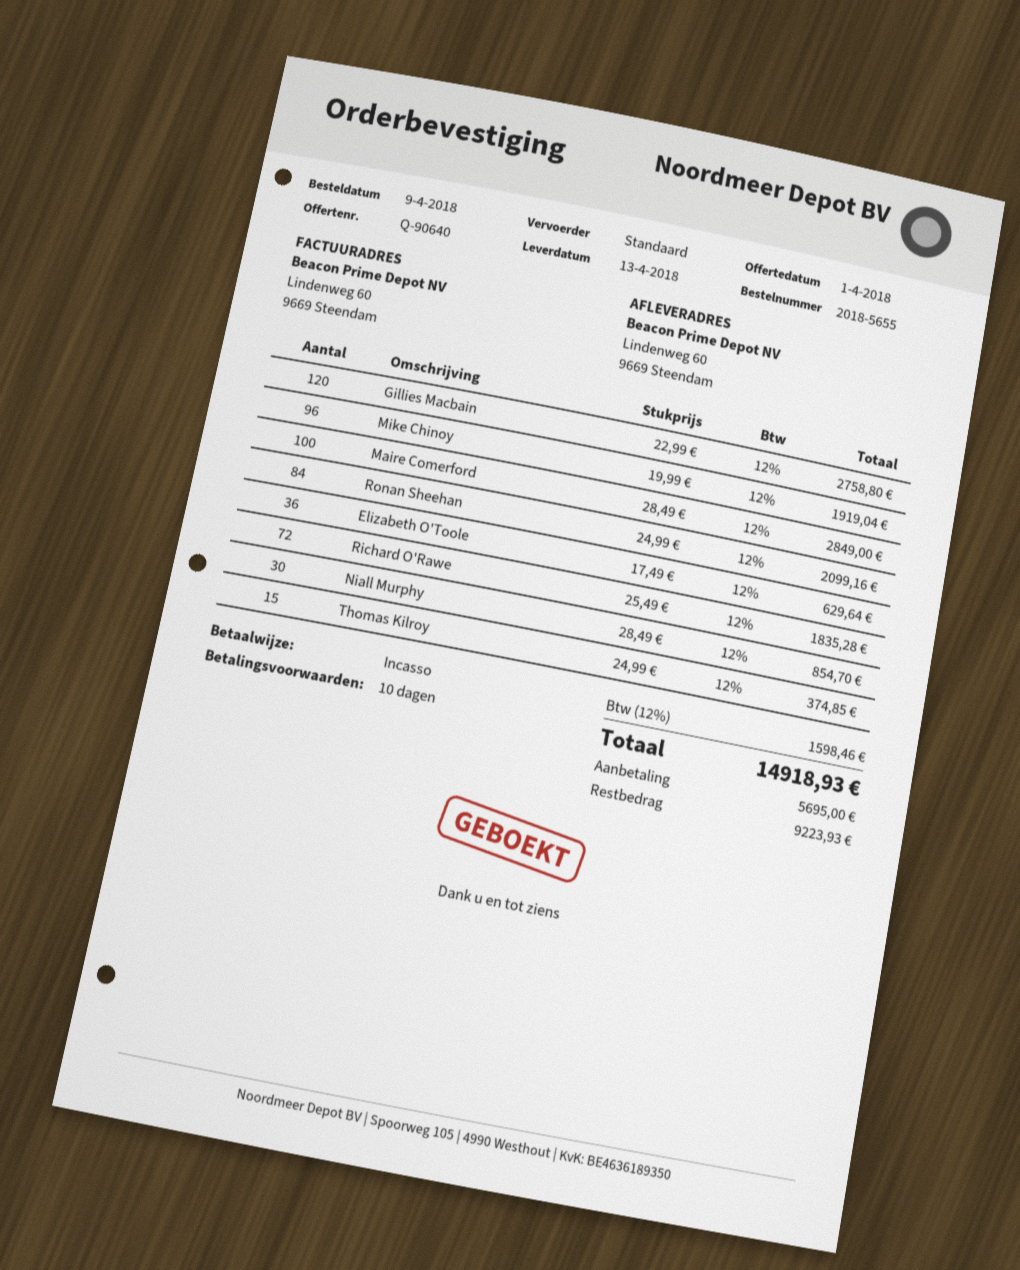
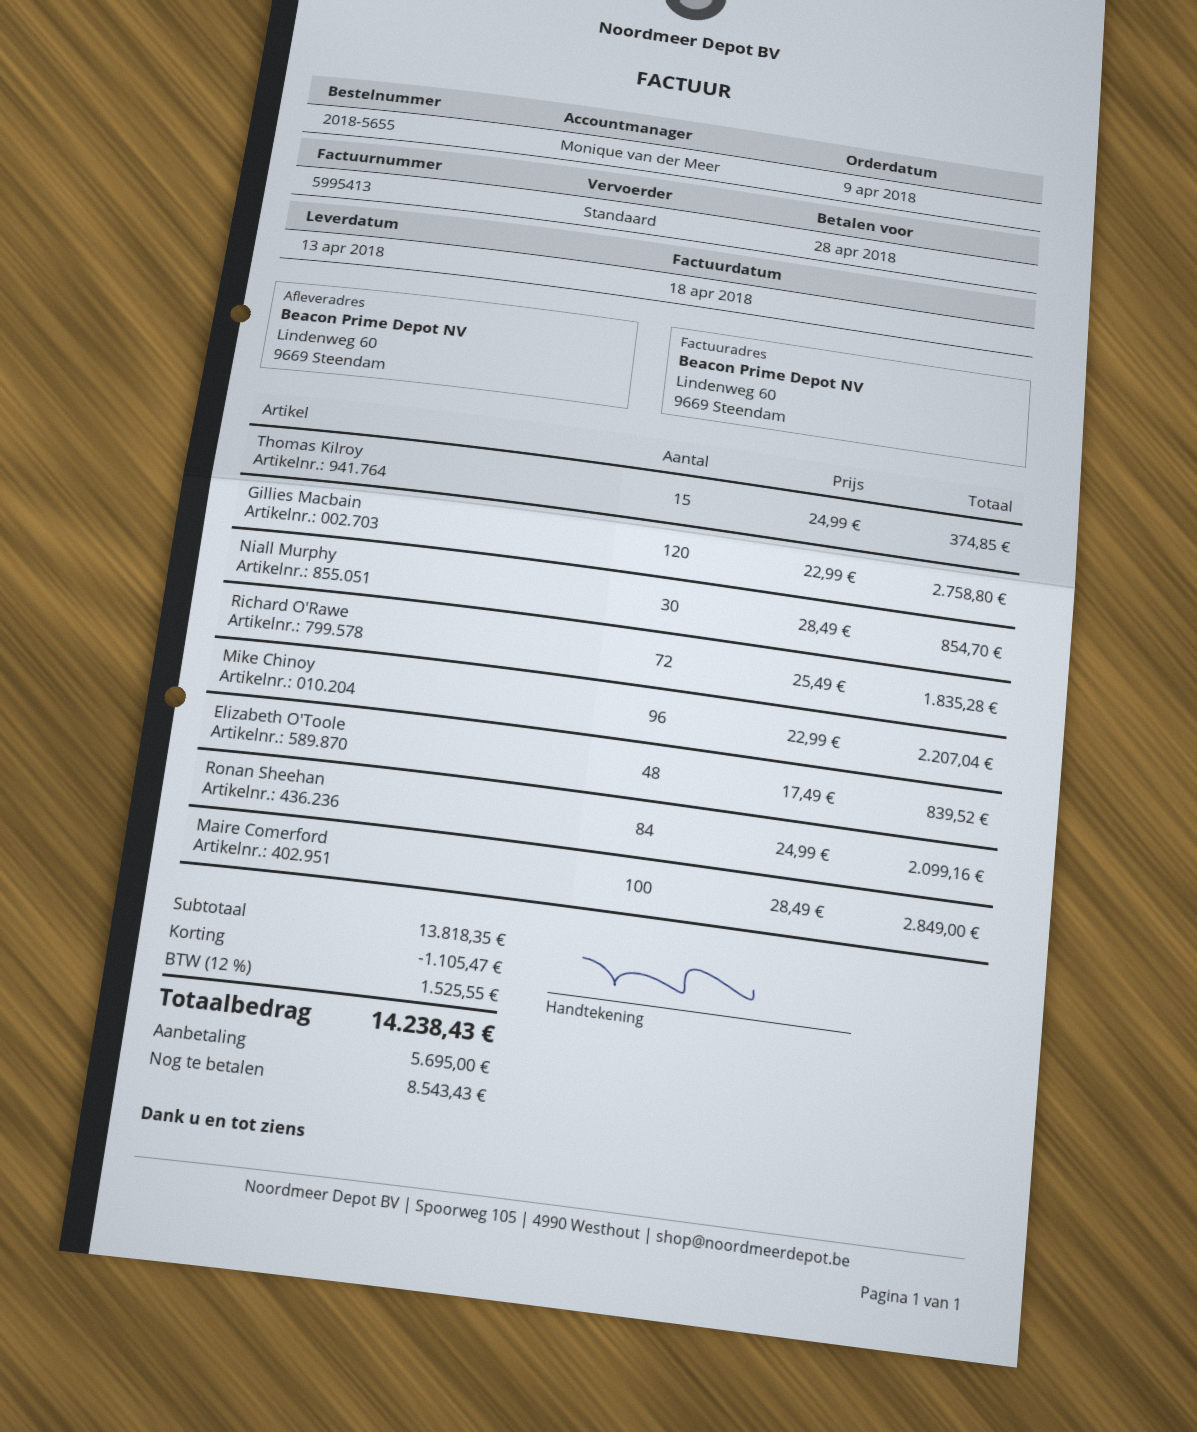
Mike Chinoy: 96 x 19.99 = 1919.04 -> 96 x 22.99 = 2207.04
Elizabeth O'Toole: 36 x 17.49 = 629.64 -> 48 x 17.49 = 839.52
discount: none -> 1105.47
tax: 12% = 1598.46 -> 12% = 1525.55
total: 14918.93 -> 14238.43
balance: 9223.93 -> 8543.43

